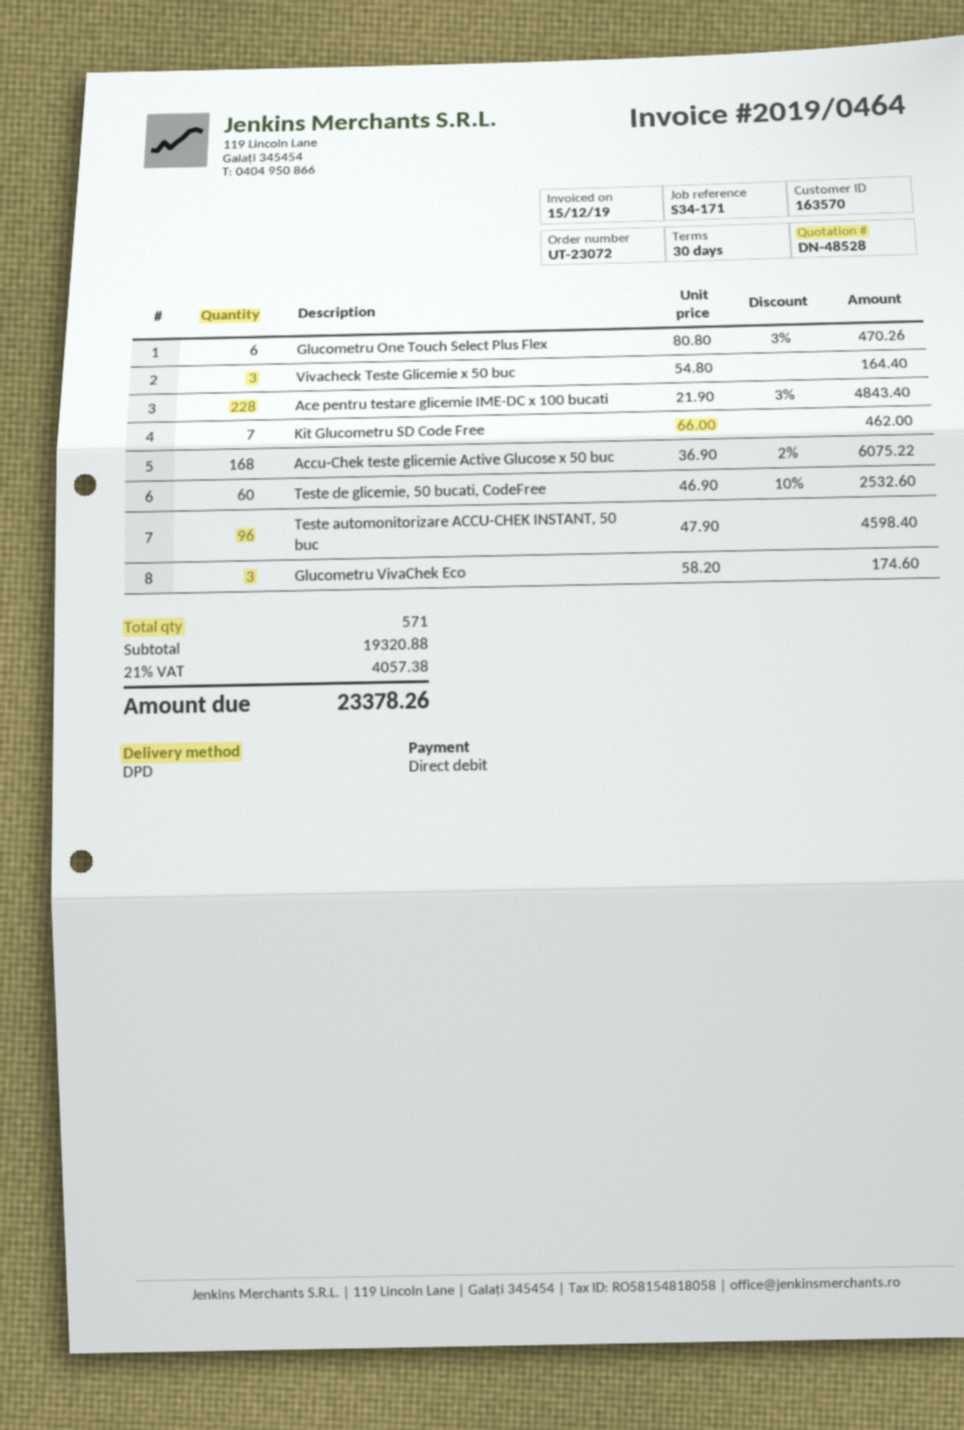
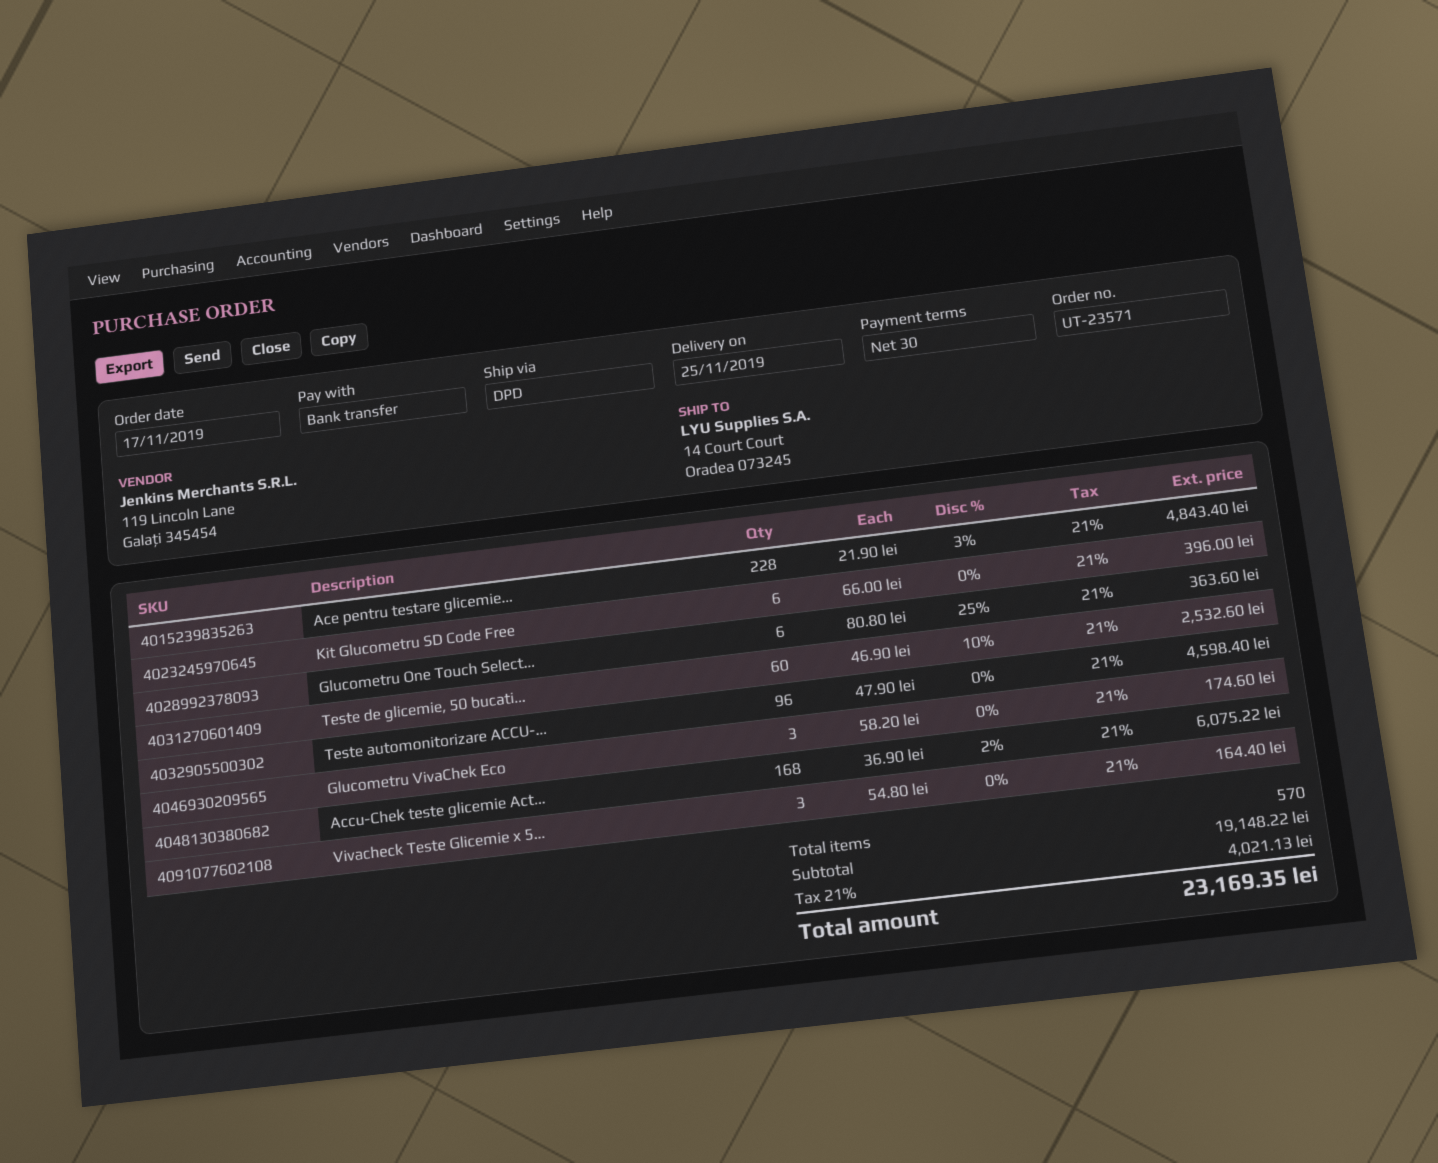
order number: UT-23072 -> UT-23571
payment method: direct debit -> bank transfer
Glucometru One Touch Select Plus Flex: 6 x 80.80 - 3% = 470.26 -> 6 x 80.80 - 25% = 363.60
Kit Glucometru SD Code Free: 7 x 66.00 = 462.00 -> 6 x 66.00 = 396.00
total quantity: 571 -> 570
subtotal: 19320.88 -> 19148.22
tax: 21% = 4057.38 -> 21% = 4021.13
total: 23378.26 -> 23169.35

